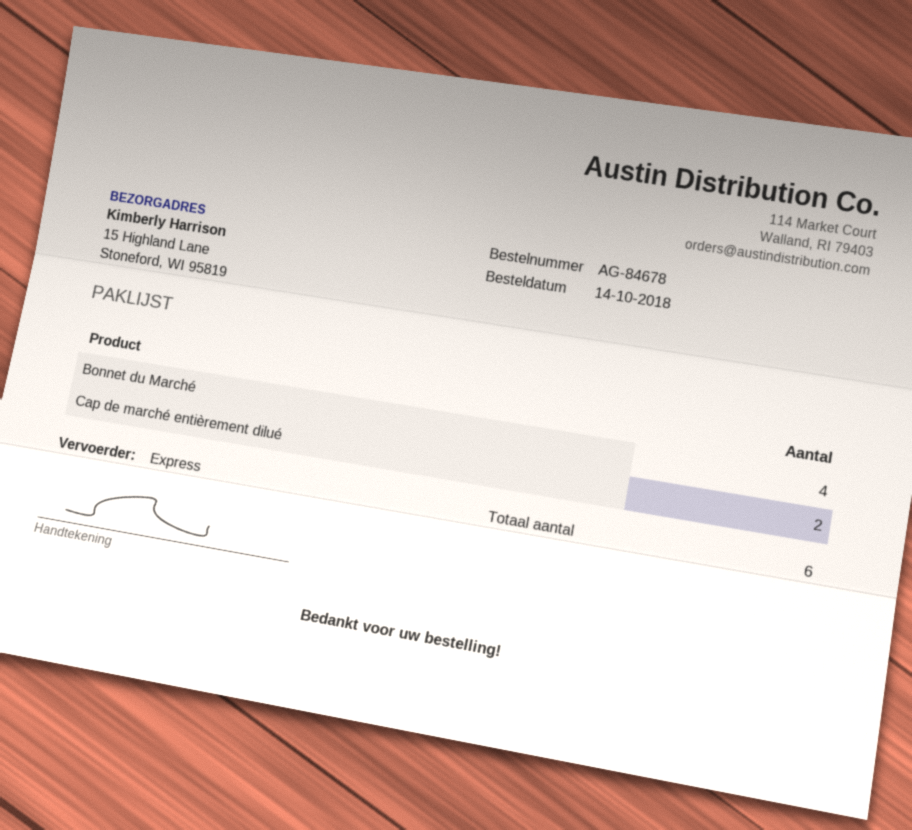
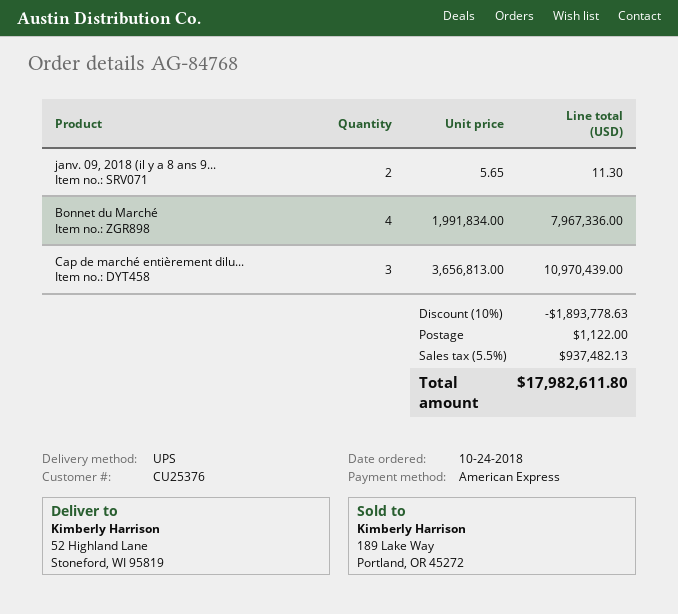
order number: AG-84678 -> AG-84768
order date: 2018-10-14 -> 2018-10-24
shipping method: express -> UPS
ship to: 15 Highland Lane, Stoneford, WI 95819 -> 52 Highland Lane, Stoneford, WI 95819
Cap de marché entièrement dilué: 2 -> 3
janv. 09, 2018 (il y a 8 ans 9...: none -> 2

